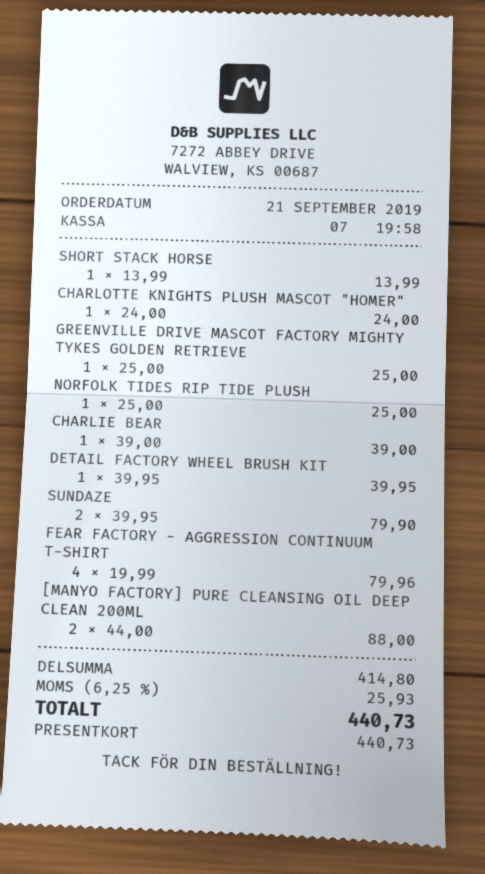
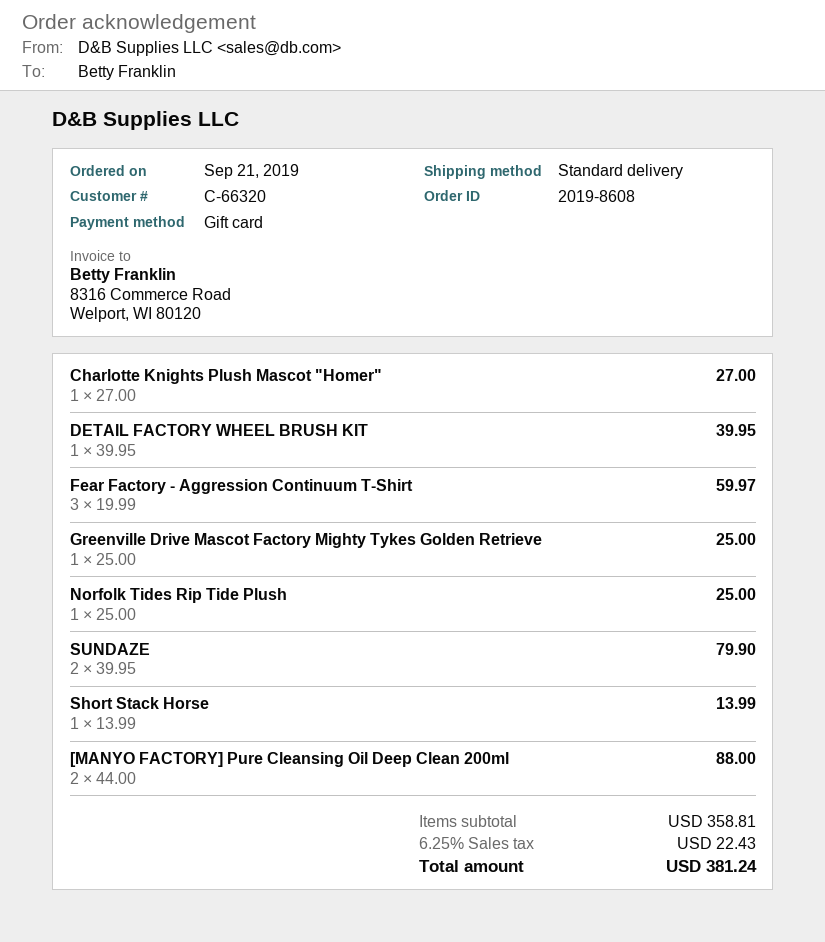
CHARLOTTE KNIGHTS PLUSH MASCOT "HOMER": 1 x 24.00 = 24.00 -> 1 x 27.00 = 27.00
CHARLIE BEAR: 1 x 39.00 = 39.00 -> none
FEAR FACTORY - AGGRESSION CONTINUUM T-SHIRT: 4 x 19.99 = 79.96 -> 3 x 19.99 = 59.97
subtotal: 414.80 -> 358.81
tax: 6.25% = 25.93 -> 6.25% = 22.43
total: 440.73 -> 381.24

